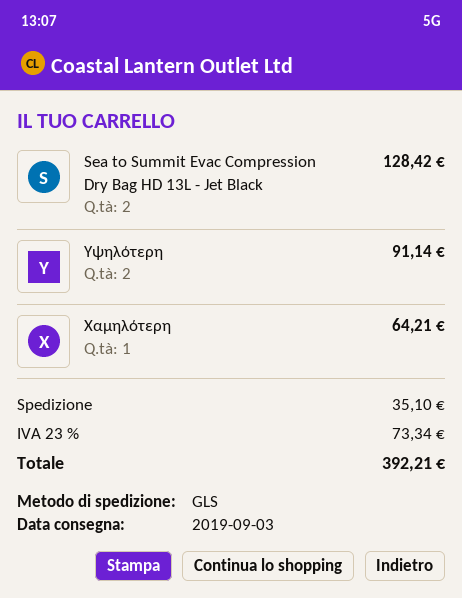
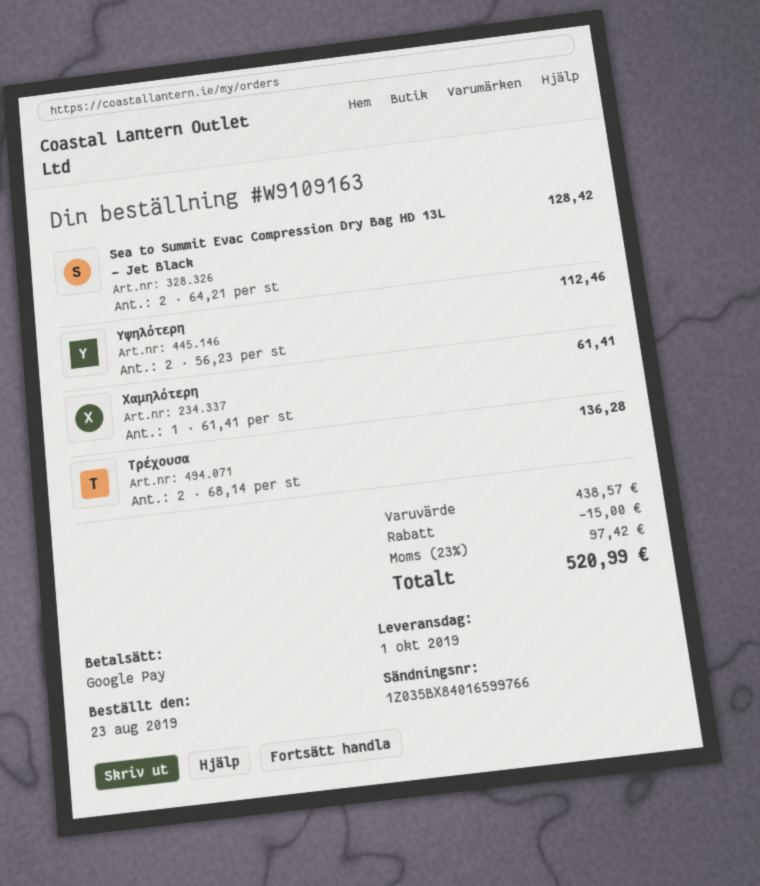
delivery date: 2019-09-03 -> 2019-10-01
Υψηλότερη: 2 for 91.14 -> 2 for 112.46
Χαμηλότερη: 1 for 64.21 -> 1 for 61.41
Τρέχουσα: none -> 2 for 136.28
discount: none -> 15.00
shipping: 35.10 -> none
tax: 23% = 73.34 -> 23% = 97.42
total: 392.21 -> 520.99

